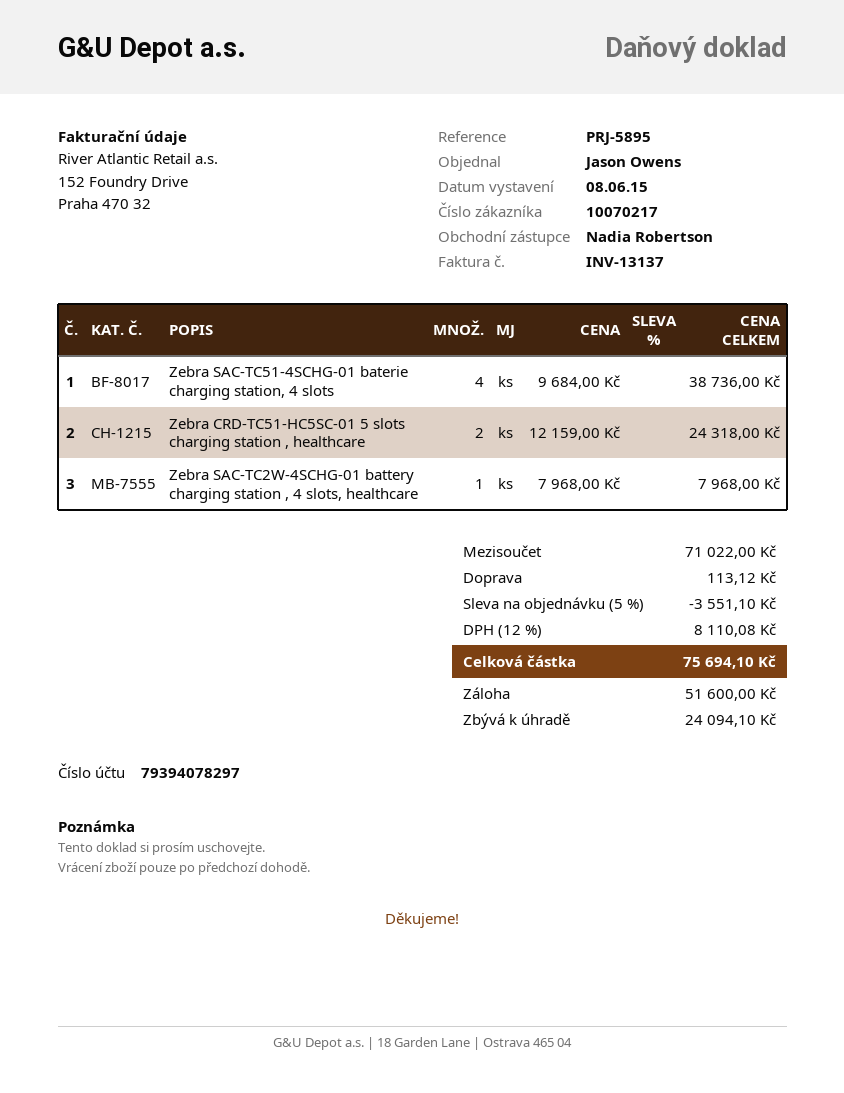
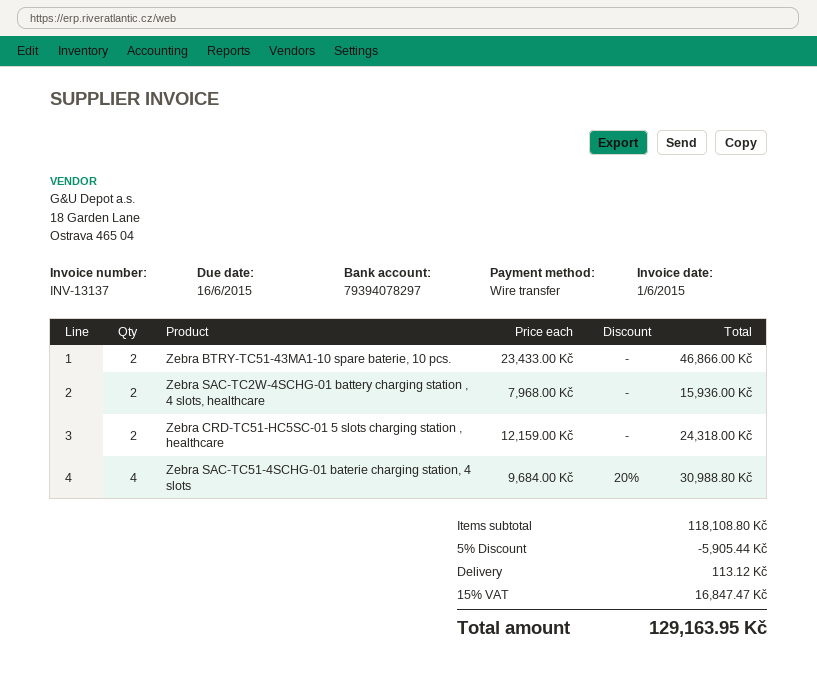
invoice date: 2015-06-08 -> 2015-06-01
Zebra SAC-TC51-4SCHG-01 baterie charging station, 4 slots: 4 x 9684.00 = 38736.00 -> 4 x 9684.00 - 20% = 30988.80
Zebra SAC-TC2W-4SCHG-01 battery charging station , 4 slots, healthcare: 1 x 7968.00 = 7968.00 -> 2 x 7968.00 = 15936.00
Zebra BTRY-TC51-43MA1-10 spare baterie, 10 pcs.: none -> 2 x 23433.00 = 46866.00
subtotal: 71022.00 -> 118108.80
discount: 5% = 3551.10 -> 5% = 5905.44
tax: 12% = 8110.08 -> 15% = 16847.47
total: 75694.10 -> 129163.95

